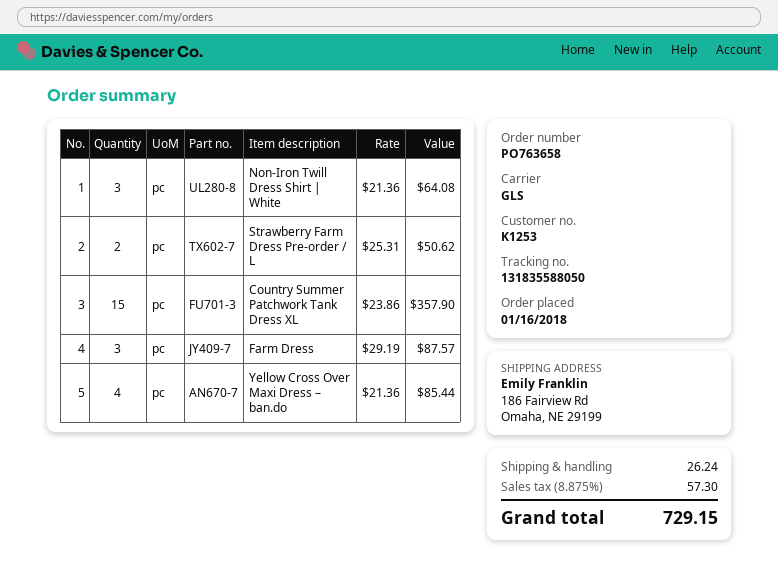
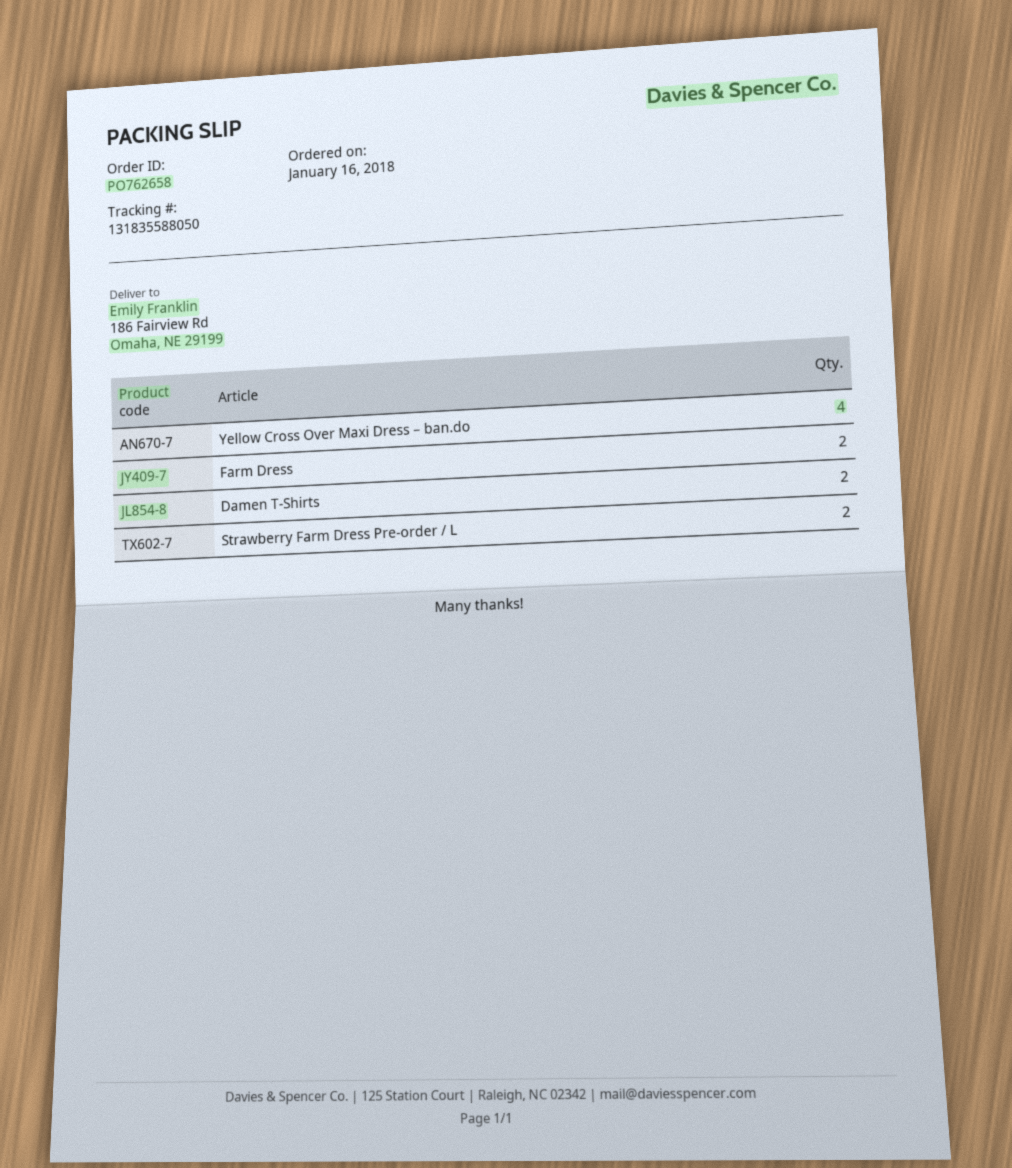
order number: PO763658 -> PO762658
Non-Iron Twill Dress Shirt | White: 3 -> none
Country Summer Patchwork Tank Dress XL: 15 -> none
Farm Dress: 3 -> 2
Damen T-Shirts: none -> 2

